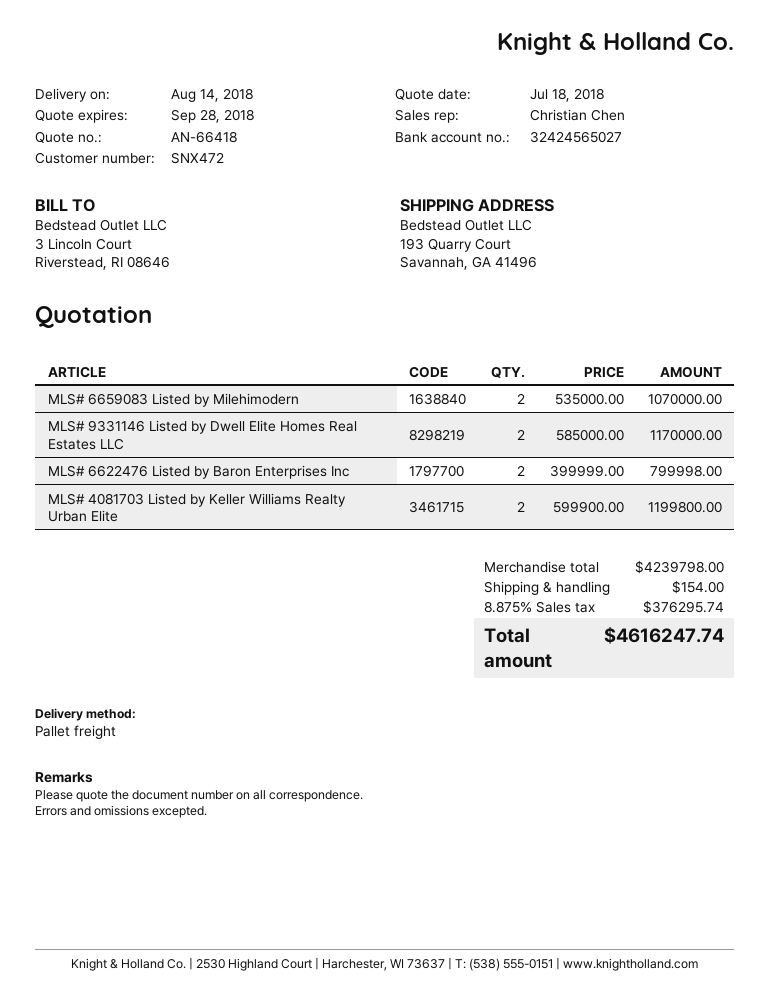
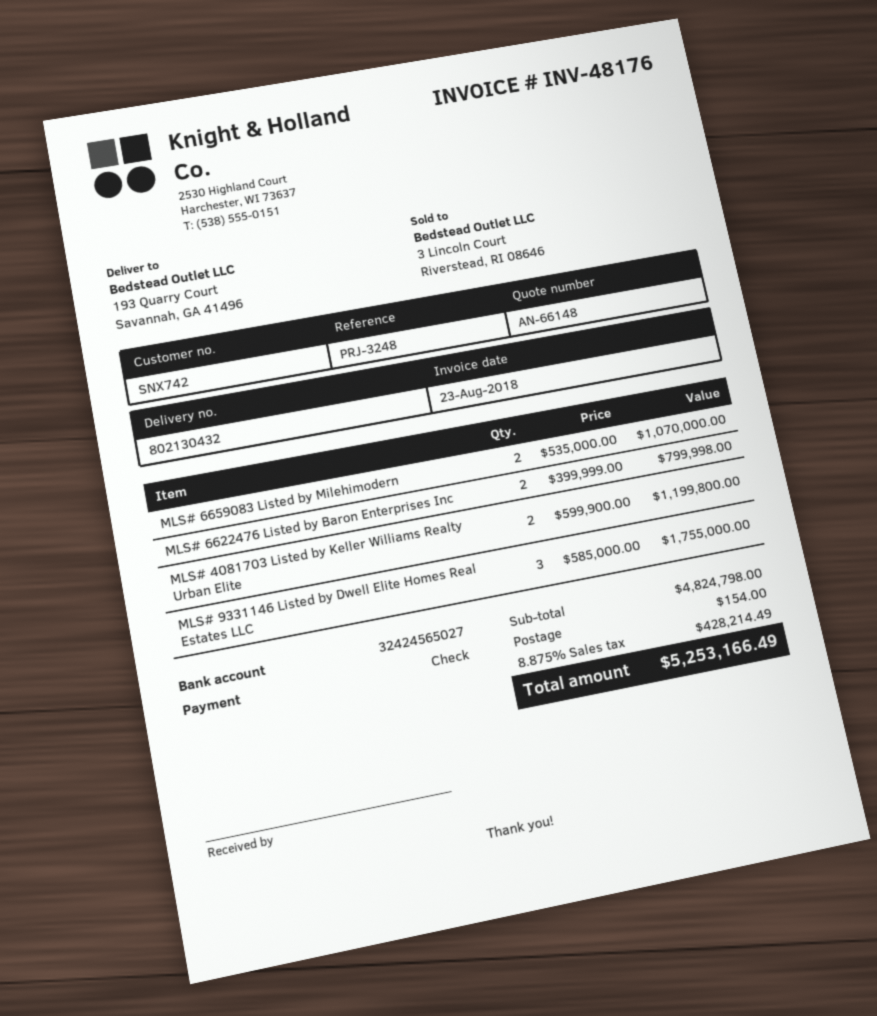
quote number: AN-66418 -> AN-66148
customer number: SNX472 -> SNX742
MLS# 9331146 Listed by Dwell Elite Homes Real Estates LLC: 2 x 585000.00 = 1170000.00 -> 3 x 585000.00 = 1755000.00
subtotal: 4239798.00 -> 4824798.00
tax: 8.875% = 376295.74 -> 8.875% = 428214.49
total: 4616247.74 -> 5253166.49

